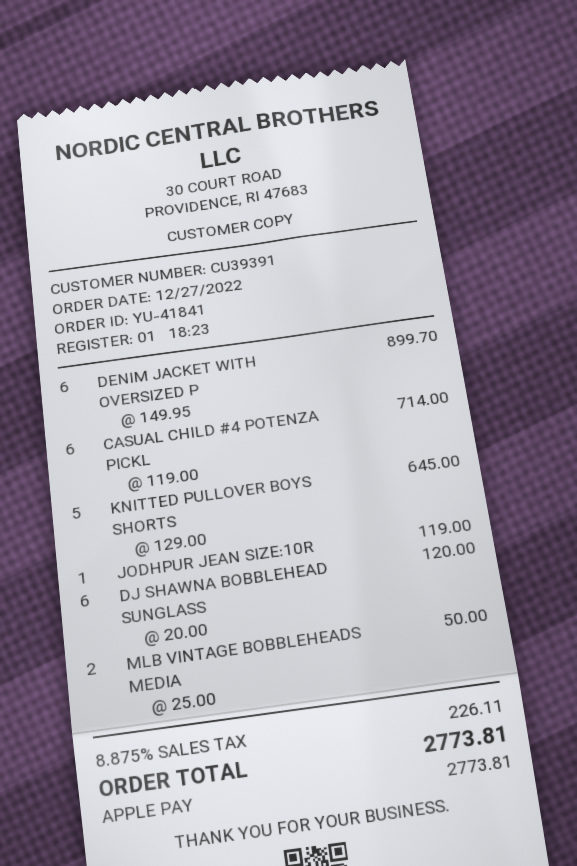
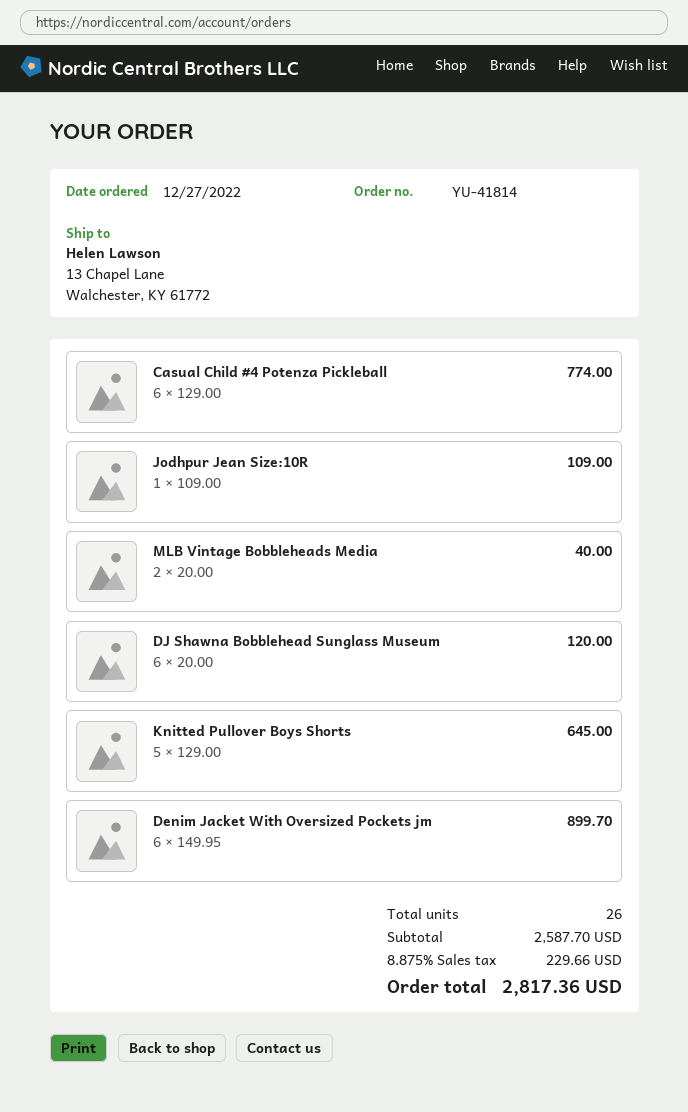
order number: YU-41841 -> YU-41814
CASUAL CHILD #4 POTENZA PICKL: 6 x 119.00 = 714.00 -> 6 x 129.00 = 774.00
JODHPUR JEAN SIZE:10R: 1 x 119.00 = 119.00 -> 1 x 109.00 = 109.00
MLB VINTAGE BOBBLEHEADS MEDIA: 2 x 25.00 = 50.00 -> 2 x 20.00 = 40.00
tax: 8.875% = 226.11 -> 8.875% = 229.66
total: 2773.81 -> 2817.36

